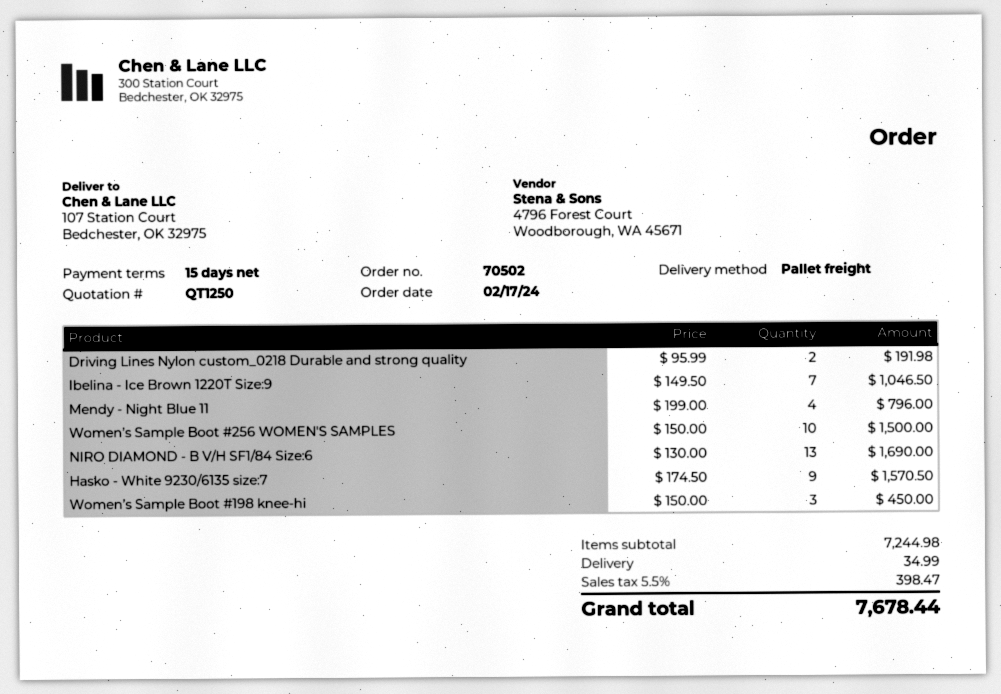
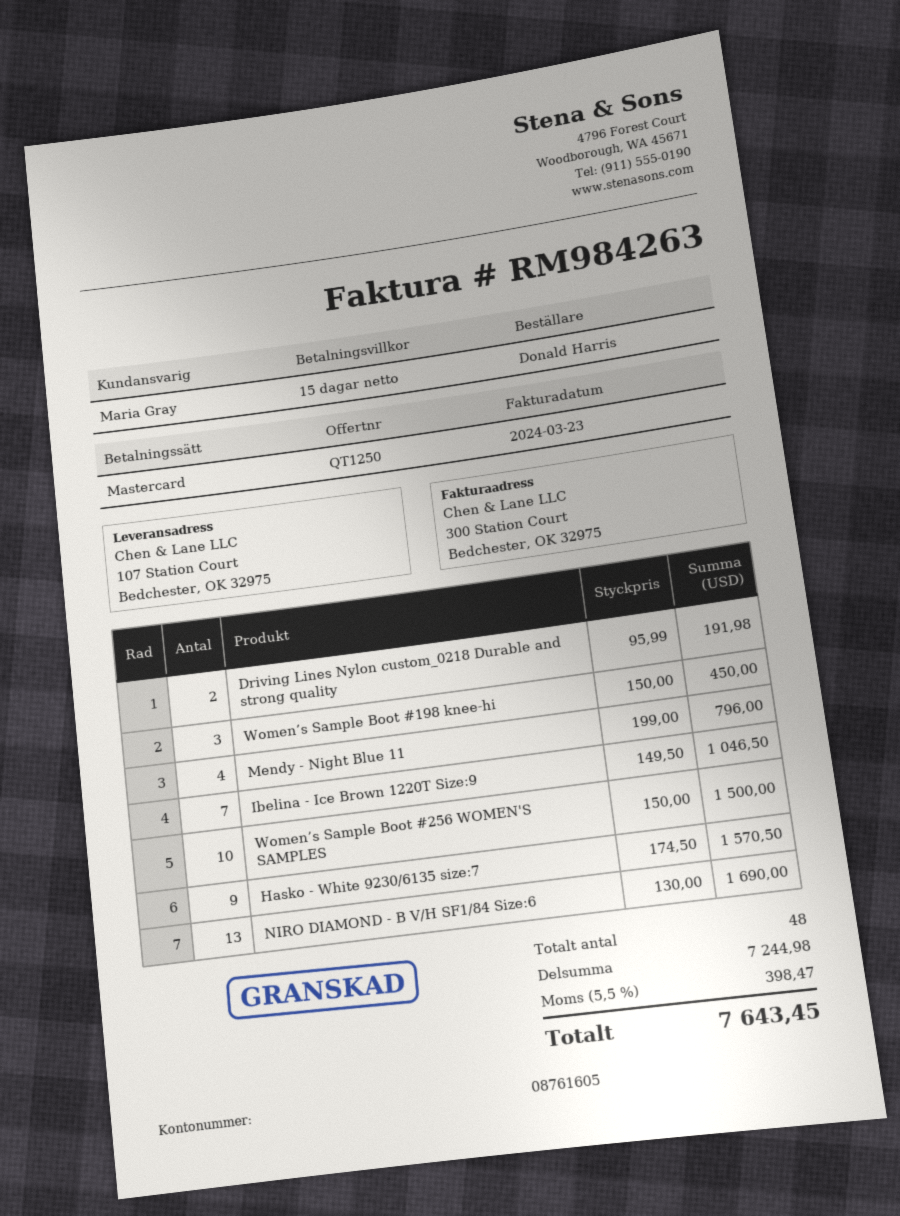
shipping: 34.99 -> none
total: 7678.44 -> 7643.45

